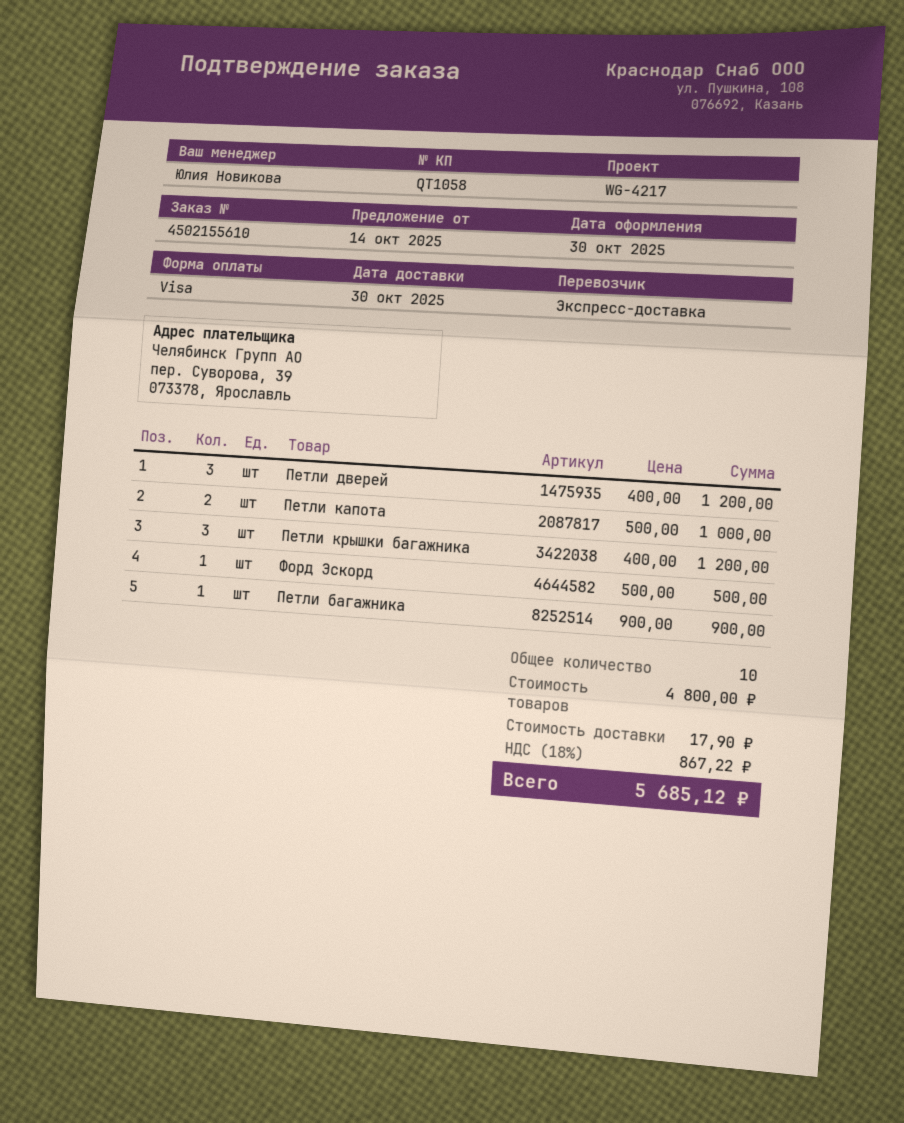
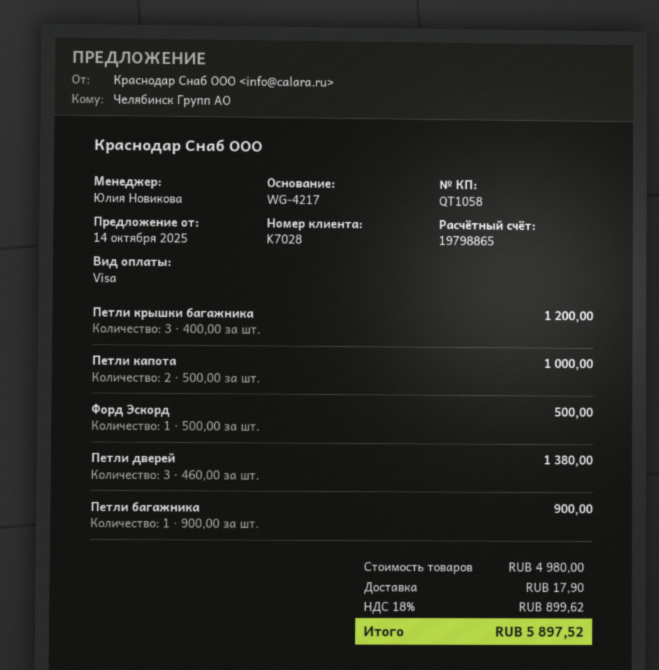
Петли дверей: 3 x 400.00 = 1200.00 -> 3 x 460.00 = 1380.00
subtotal: 4800.00 -> 4980.00
tax: 18% = 867.22 -> 18% = 899.62
total: 5685.12 -> 5897.52

